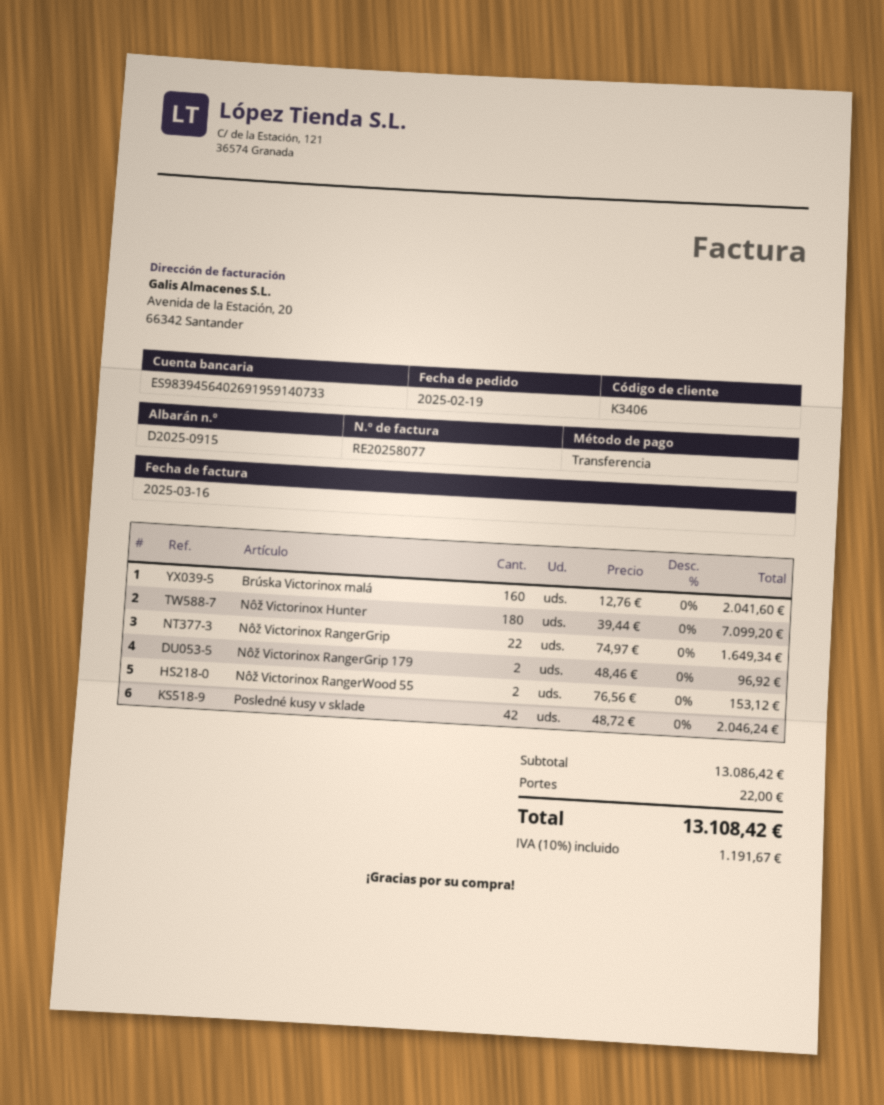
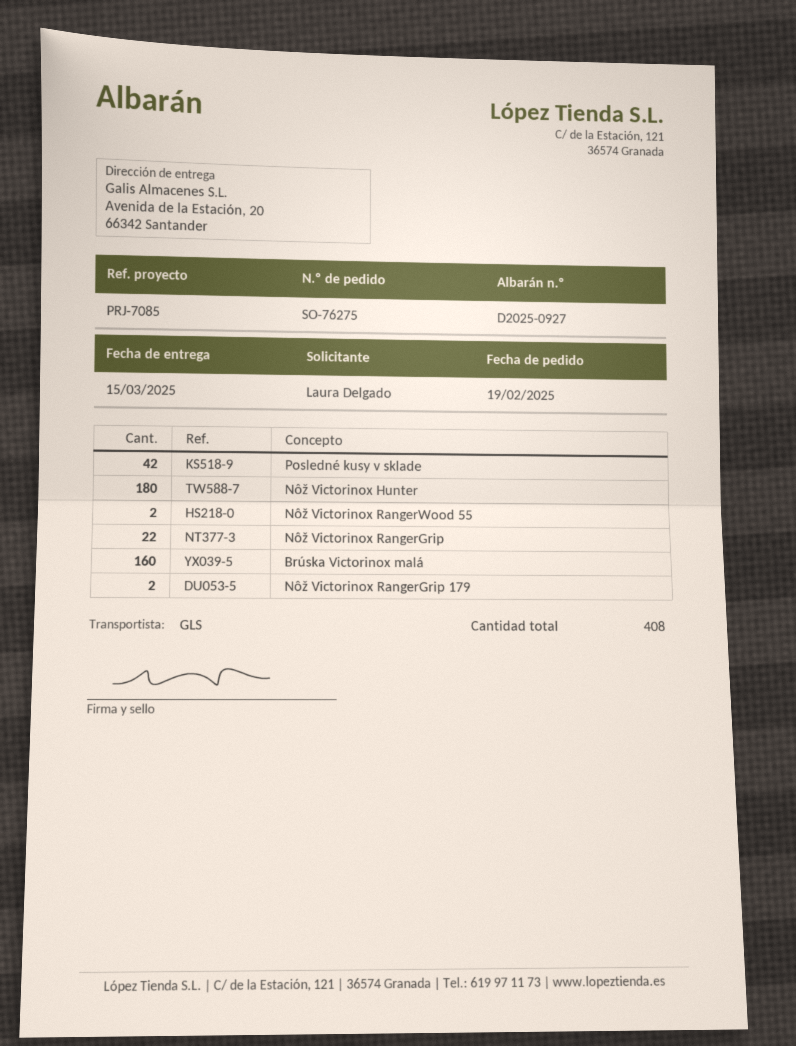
delivery note number: D2025-0915 -> D2025-0927

